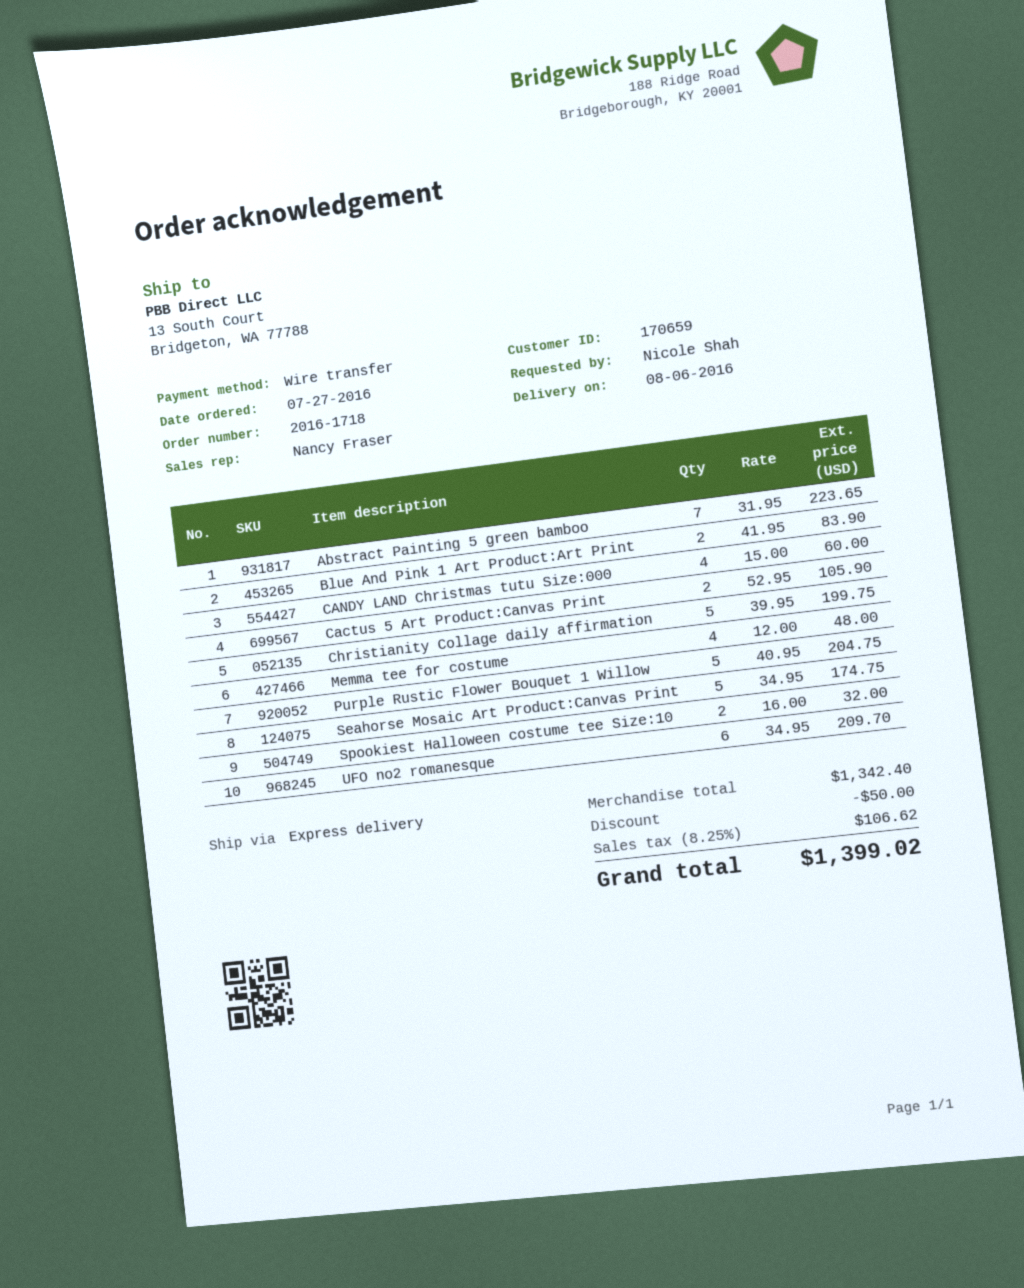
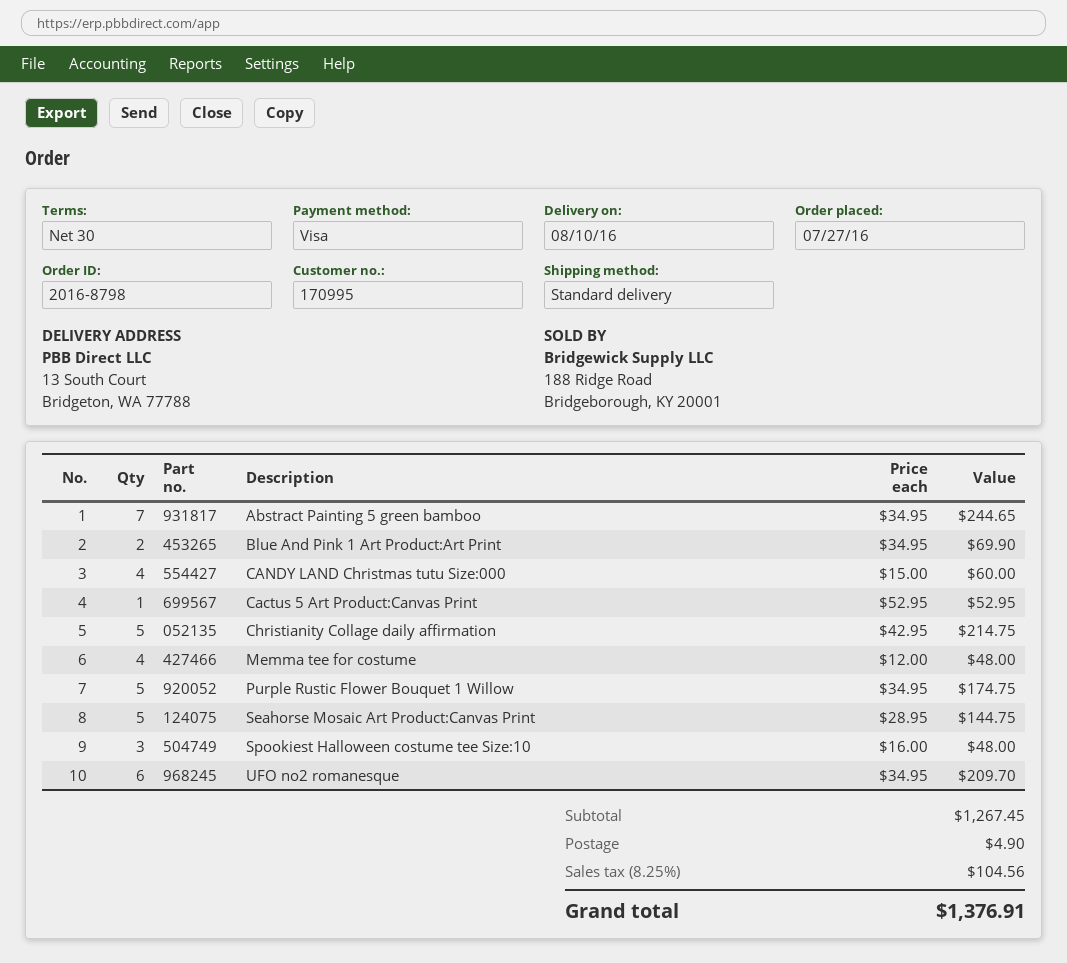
order number: 2016-1718 -> 2016-8798
delivery date: 2016-08-06 -> 2016-08-10
customer number: 170659 -> 170995
payment method: bank transfer -> Visa
shipping method: express -> standard
Abstract Painting 5 green bamboo: 7 x 31.95 = 223.65 -> 7 x 34.95 = 244.65
Blue And Pink 1 Art Product:Art Print: 2 x 41.95 = 83.90 -> 2 x 34.95 = 69.90
Cactus 5 Art Product:Canvas Print: 2 x 52.95 = 105.90 -> 1 x 52.95 = 52.95
Christianity Collage daily affirmation: 5 x 39.95 = 199.75 -> 5 x 42.95 = 214.75
Purple Rustic Flower Bouquet 1 Willow: 5 x 40.95 = 204.75 -> 5 x 34.95 = 174.75
Seahorse Mosaic Art Product:Canvas Print: 5 x 34.95 = 174.75 -> 5 x 28.95 = 144.75
Spookiest Halloween costume tee Size:10: 2 x 16.00 = 32.00 -> 3 x 16.00 = 48.00
subtotal: 1342.40 -> 1267.45
discount: 50.00 -> none
shipping: none -> 4.90
tax: 8.25% = 106.62 -> 8.25% = 104.56
total: 1399.02 -> 1376.91

